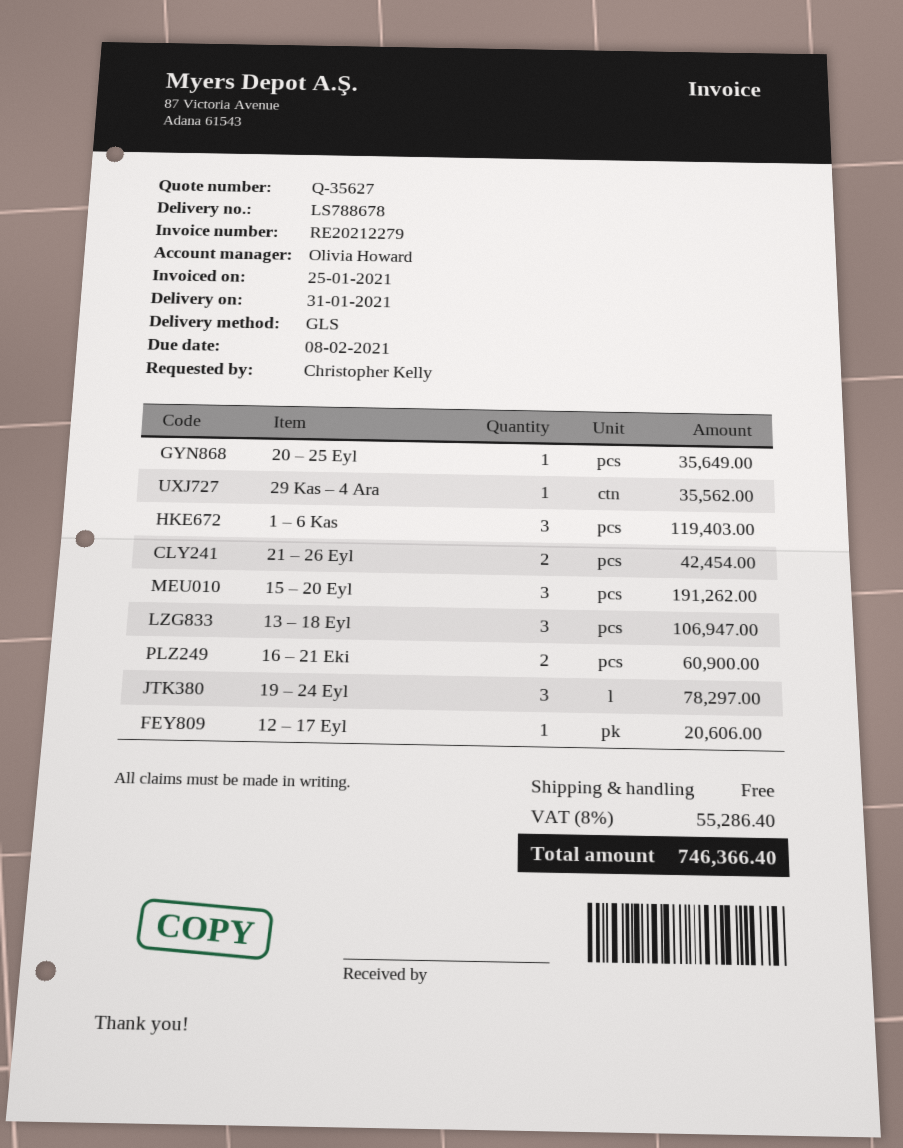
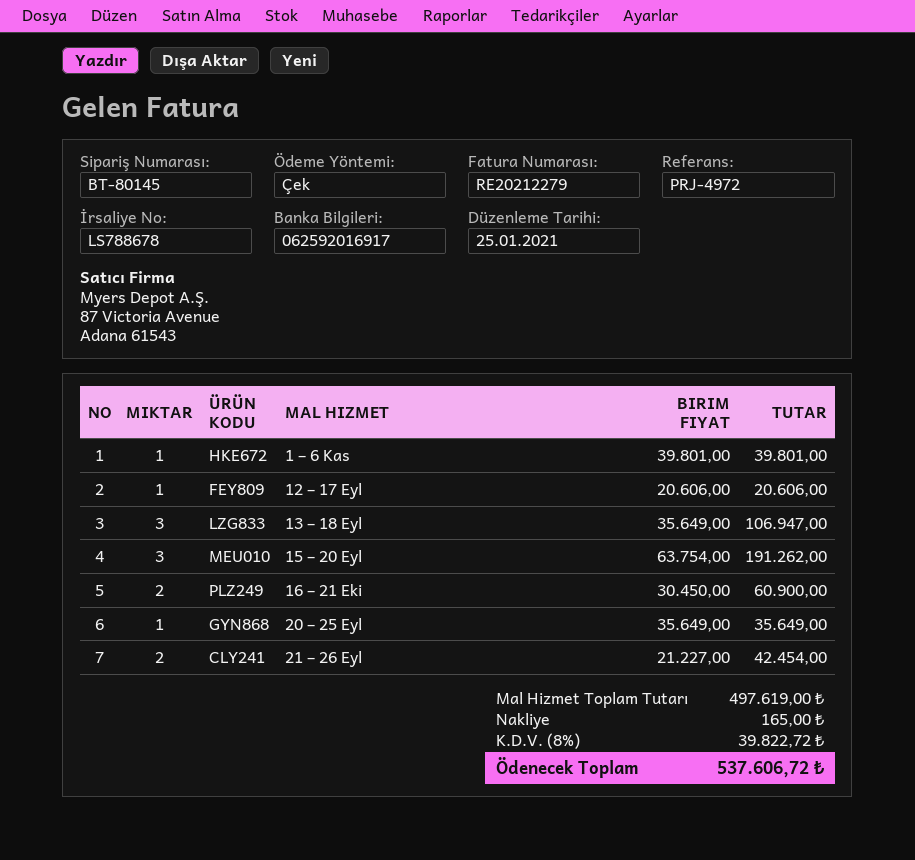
29 Kas – 4 Ara: 1 for 35562.00 -> none
1 – 6 Kas: 3 for 119403.00 -> 1 for 39801.00
19 – 24 Eyl: 3 for 78297.00 -> none
shipping: 0.00 -> 165.00
tax: 8% = 55286.40 -> 8% = 39822.72
total: 746366.40 -> 537606.72

